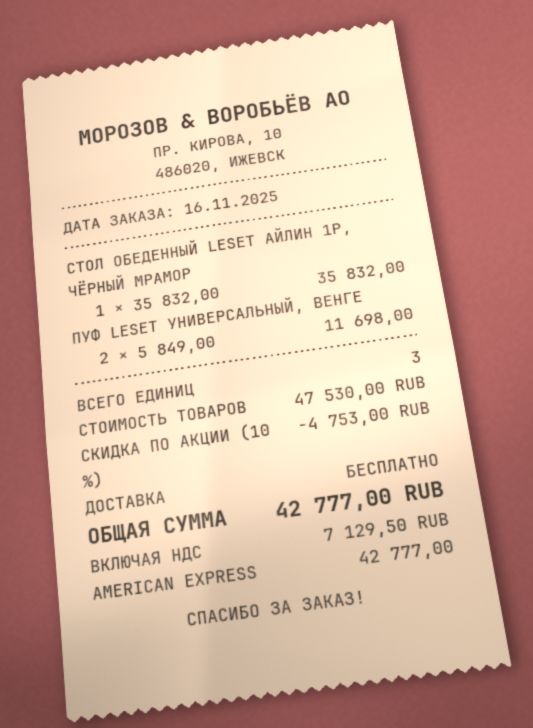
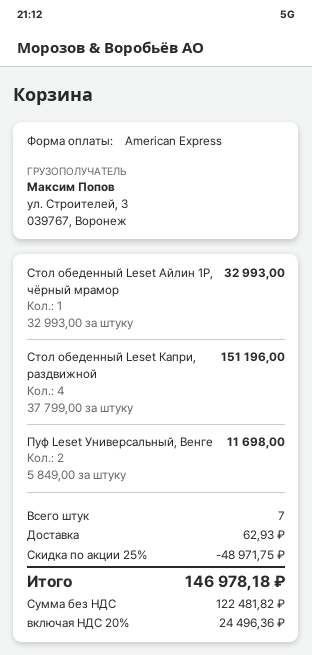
СТОЛ ОБЕДЕННЫЙ LESET АЙЛИН 1Р, ЧЁРНЫЙ МРАМОР: 1 x 35832.00 = 35832.00 -> 1 x 32993.00 = 32993.00
Стол обеденный Leset Капри, раздвижной: none -> 4 x 37799.00 = 151196.00
total quantity: 3 -> 7
discount: 10% = 4753.00 -> 25% = 48971.75
shipping: 0.00 -> 62.93
tax: 7129.50 -> 24496.36
total: 42777.00 -> 146978.18

